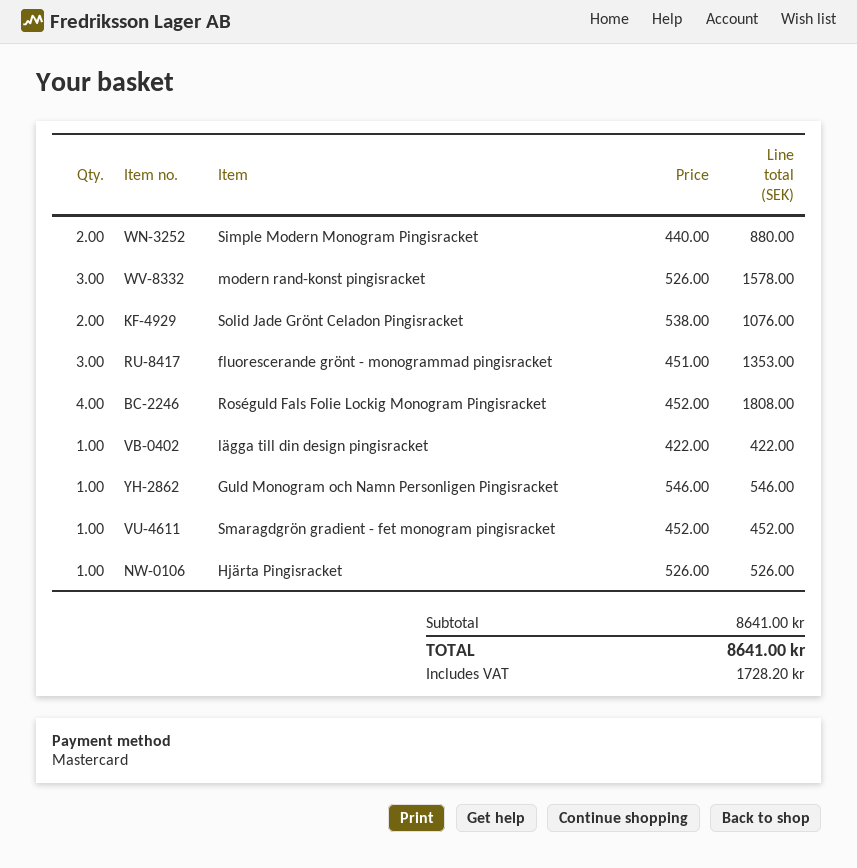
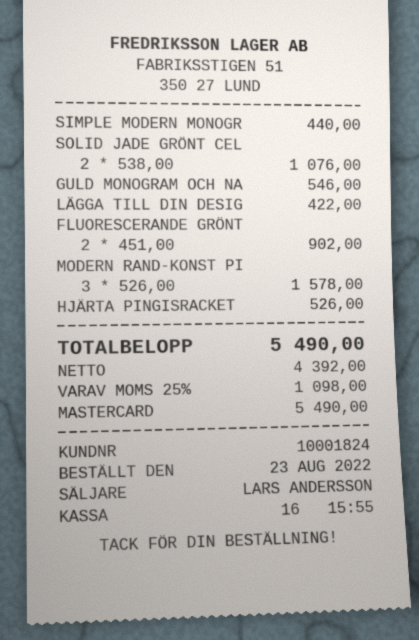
Simple Modern Monogram Pingisracket: 2 x 440.00 = 880.00 -> 1 x 440.00 = 440.00
fluorescerande grönt - monogrammad pingisracket: 3 x 451.00 = 1353.00 -> 2 x 451.00 = 902.00
Roséguld Fals Folie Lockig Monogram Pingisracket: 4 x 452.00 = 1808.00 -> none
Smaragdgrön gradient - fet monogram pingisracket: 1 x 452.00 = 452.00 -> none
tax: 1728.20 -> 1098.00
total: 8641.00 -> 5490.00

